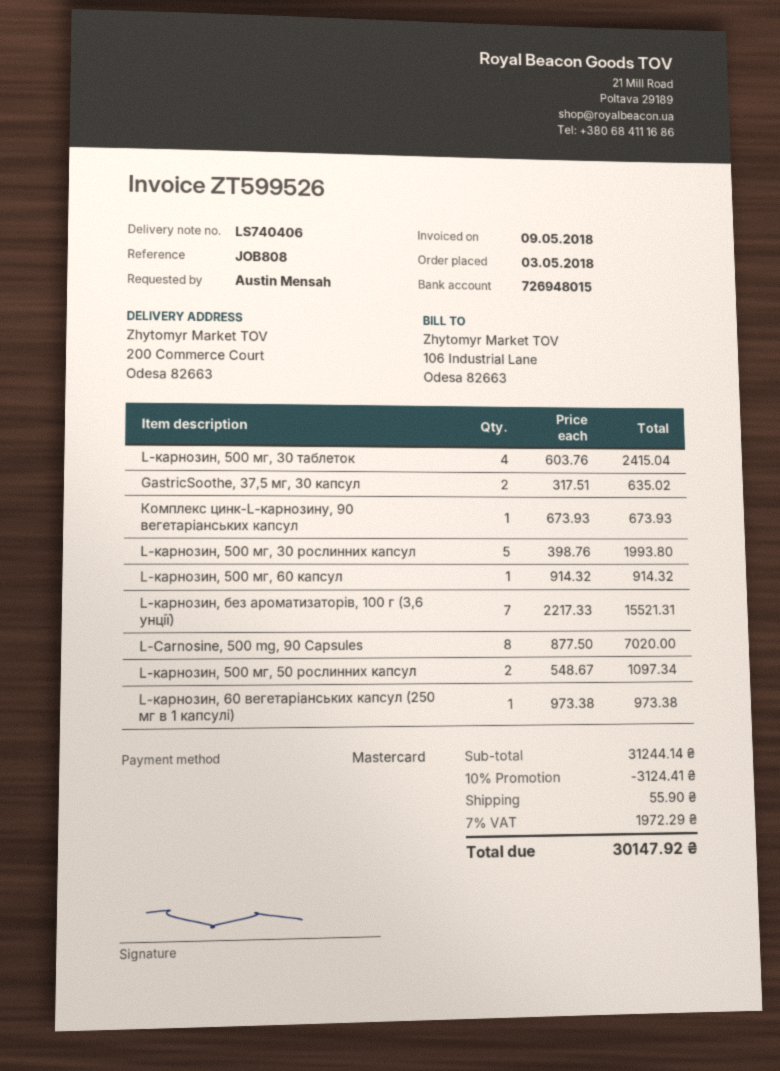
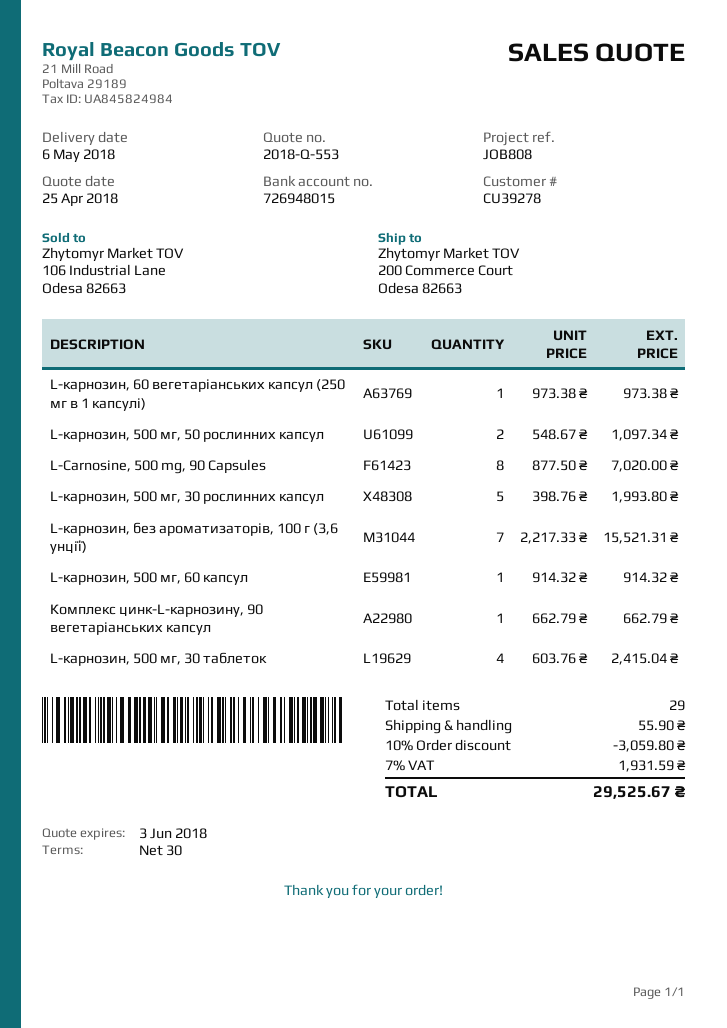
GastricSoothe, 37,5 мг, 30 капсул: 2 x 317.51 = 635.02 -> none
Комплекс цинк-L-карнозину, 90 вегетаріанських капсул: 1 x 673.93 = 673.93 -> 1 x 662.79 = 662.79
discount: 10% = 3124.41 -> 10% = 3059.80
tax: 7% = 1972.29 -> 7% = 1931.59
total: 30147.92 -> 29525.67

